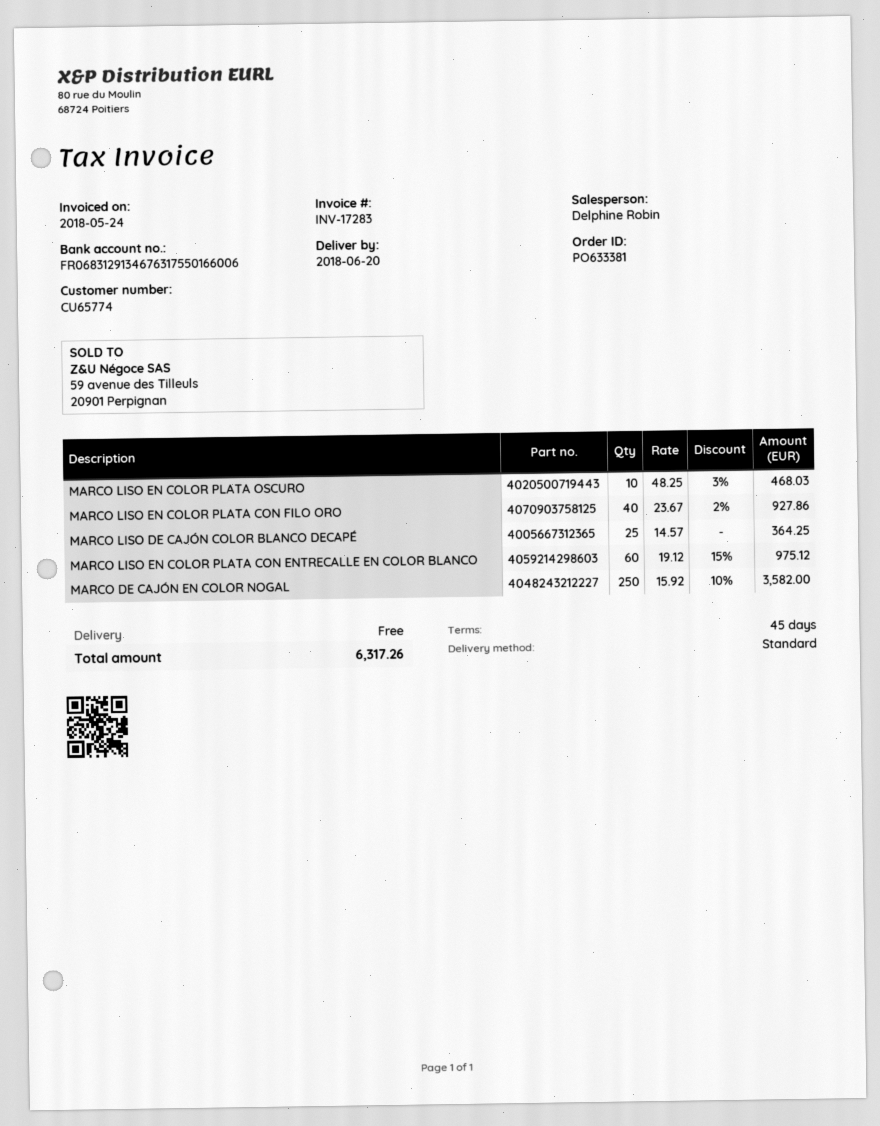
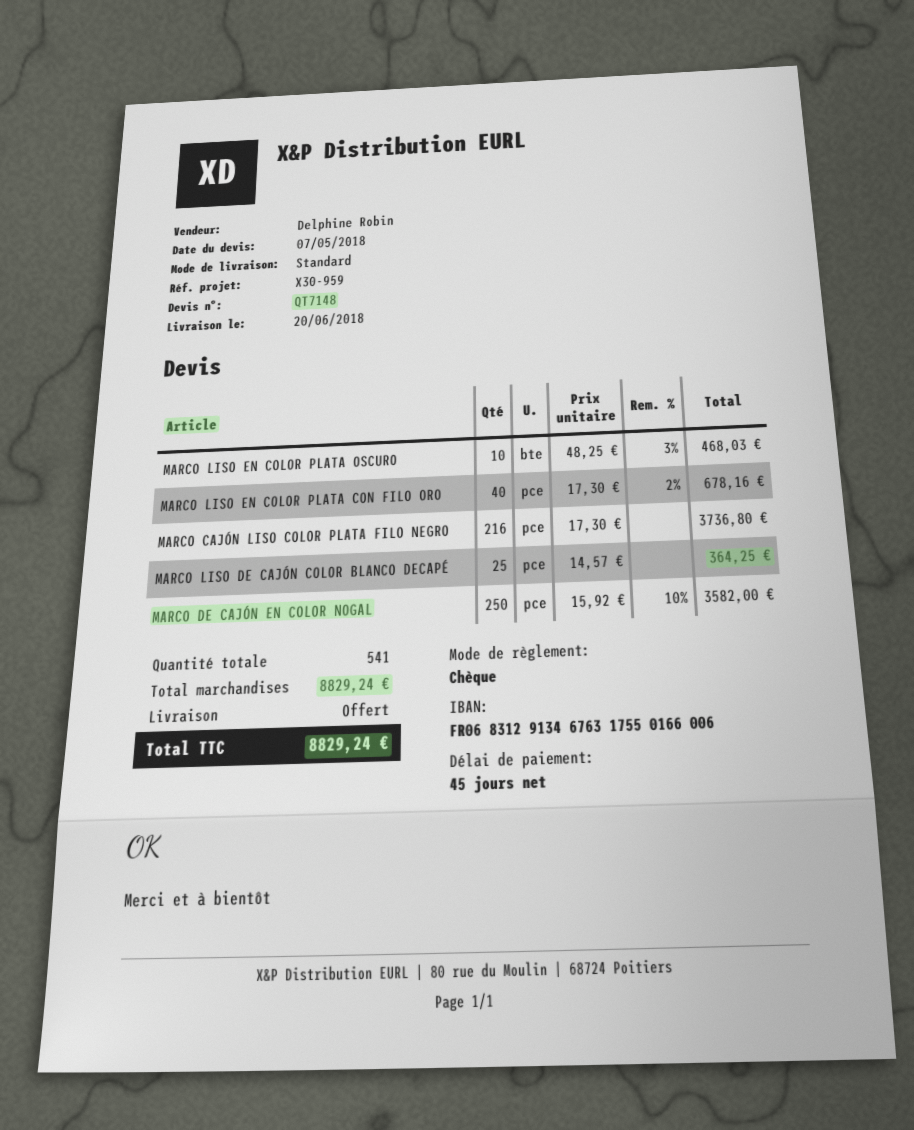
MARCO LISO EN COLOR PLATA CON FILO ORO: 40 x 23.67 - 2% = 927.86 -> 40 x 17.30 - 2% = 678.16
MARCO LISO EN COLOR PLATA CON ENTRECALLE EN COLOR BLANCO: 60 x 19.12 - 15% = 975.12 -> none
MARCO CAJÓN LISO COLOR PLATA FILO NEGRO: none -> 216 x 17.30 = 3736.80
total: 6317.26 -> 8829.24

